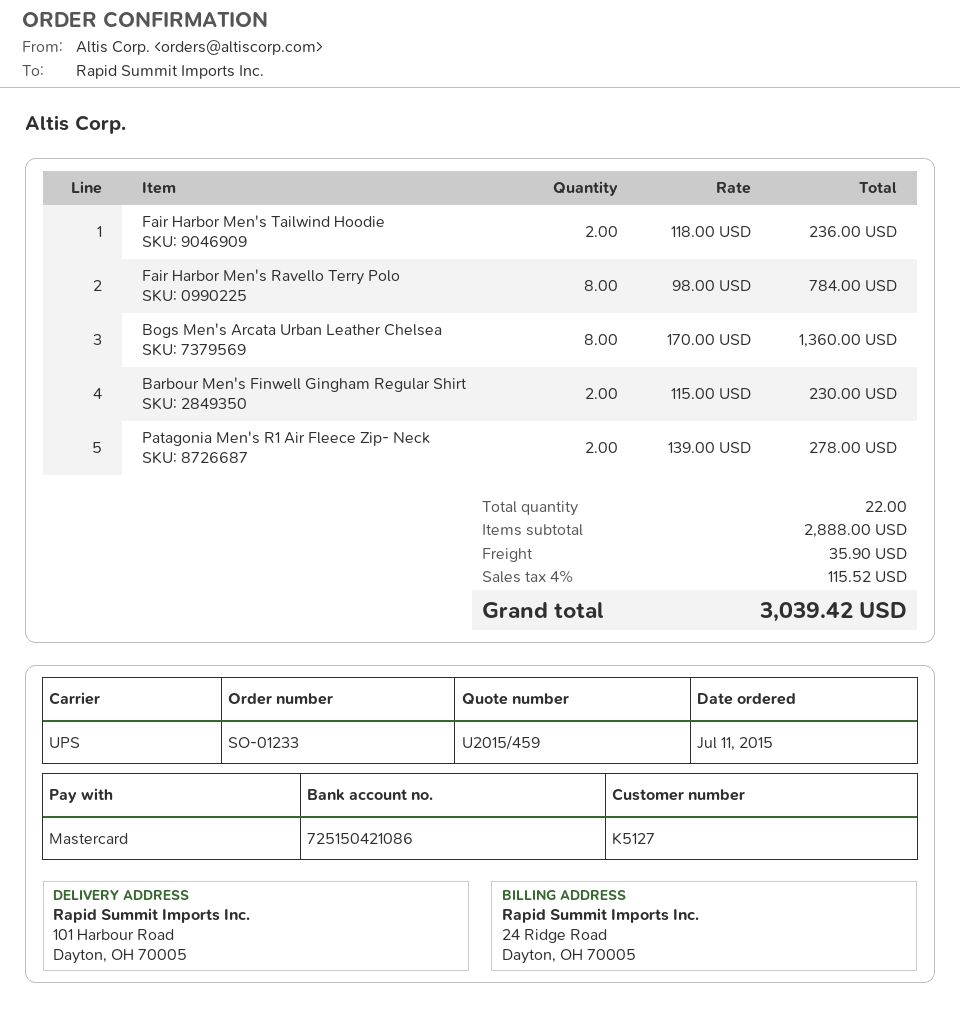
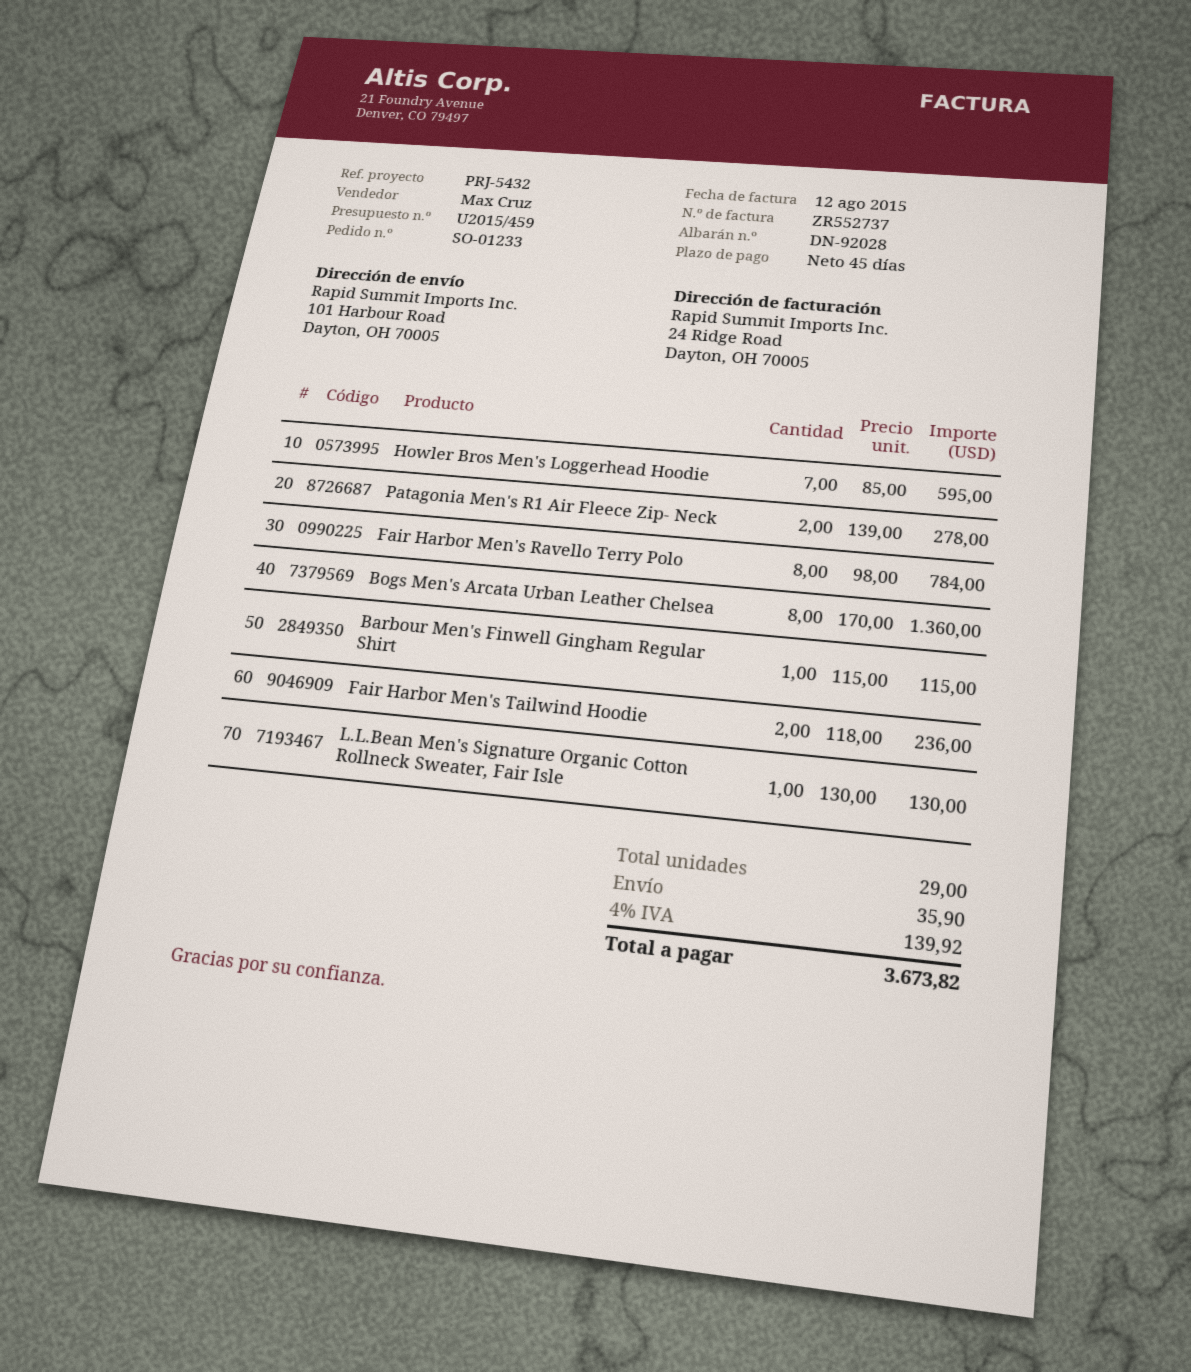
Barbour Men's Finwell Gingham Regular Shirt: 2 x 115.00 = 230.00 -> 1 x 115.00 = 115.00
Howler Bros Men's Loggerhead Hoodie: none -> 7 x 85.00 = 595.00
L.L.Bean Men's Signature Organic Cotton Rollneck Sweater, Fair Isle: none -> 1 x 130.00 = 130.00
total quantity: 22 -> 29
tax: 4% = 115.52 -> 4% = 139.92
total: 3039.42 -> 3673.82

